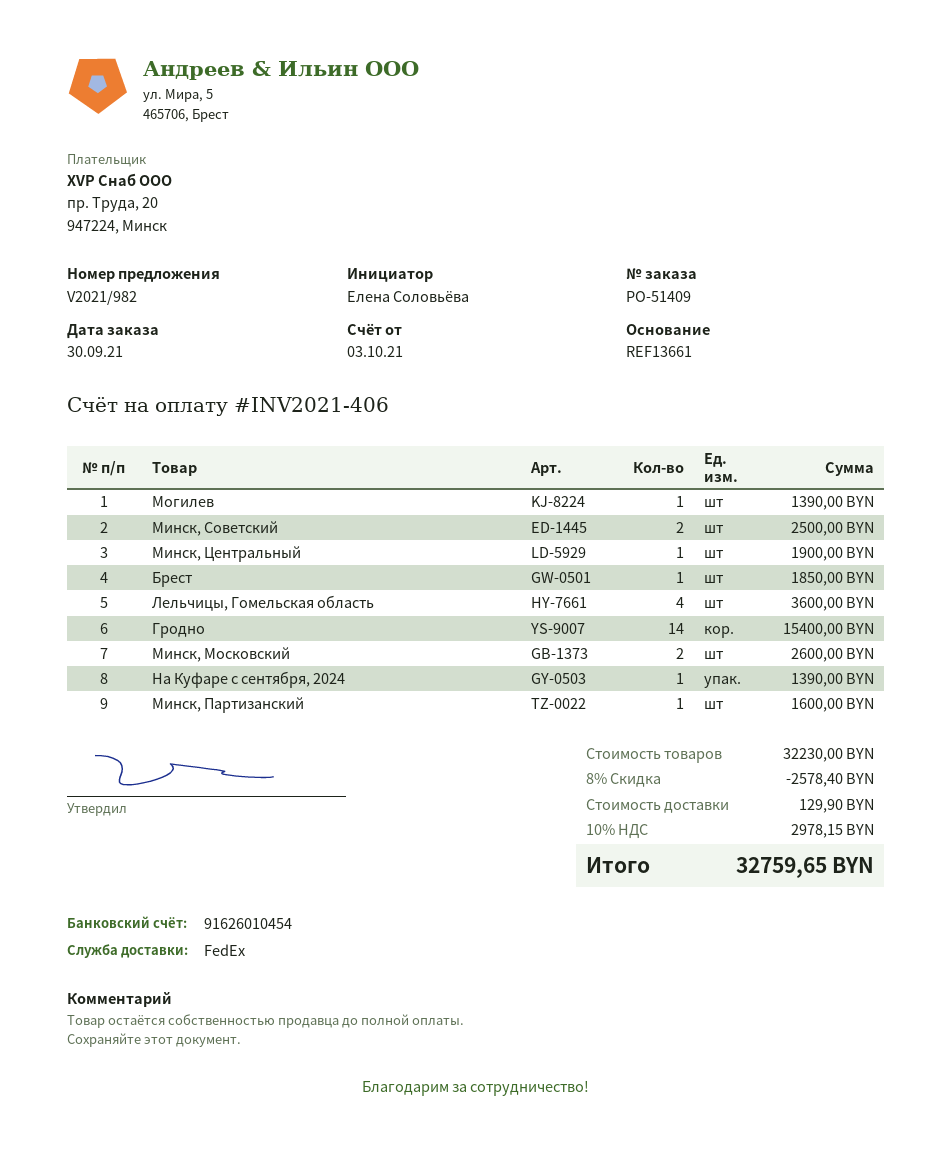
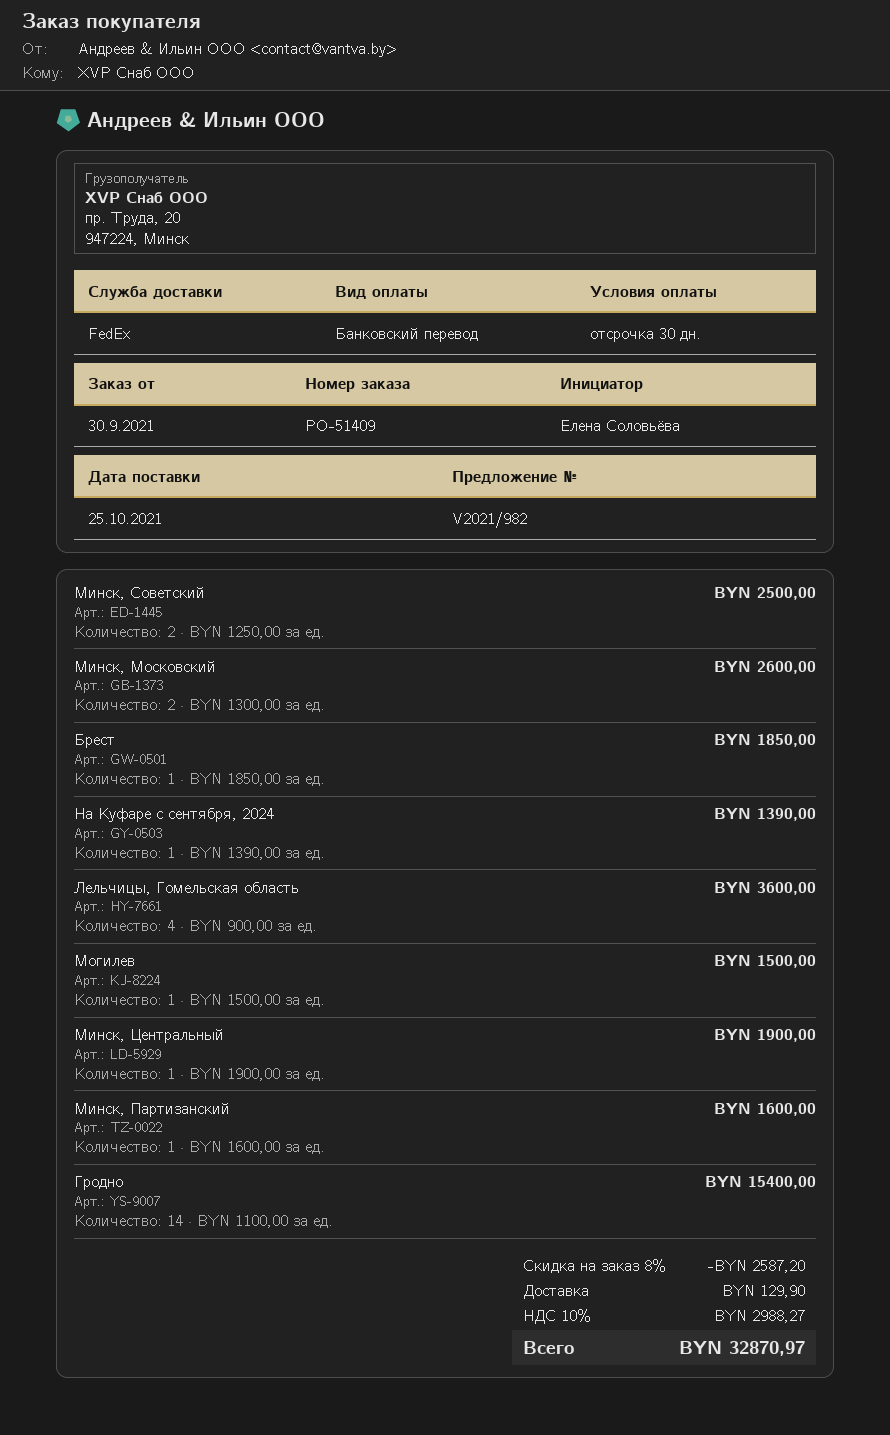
Могилев: 1 for 1390.00 -> 1 for 1500.00
discount: 8% = 2578.40 -> 8% = 2587.20
tax: 10% = 2978.15 -> 10% = 2988.27
total: 32759.65 -> 32870.97

